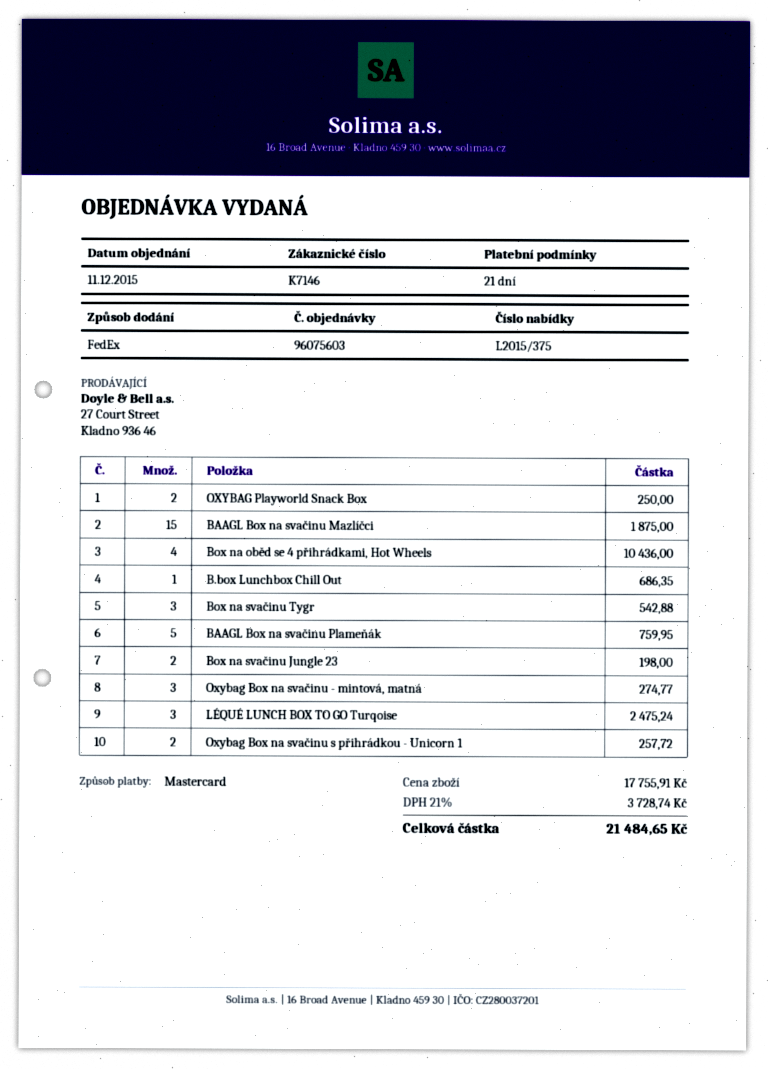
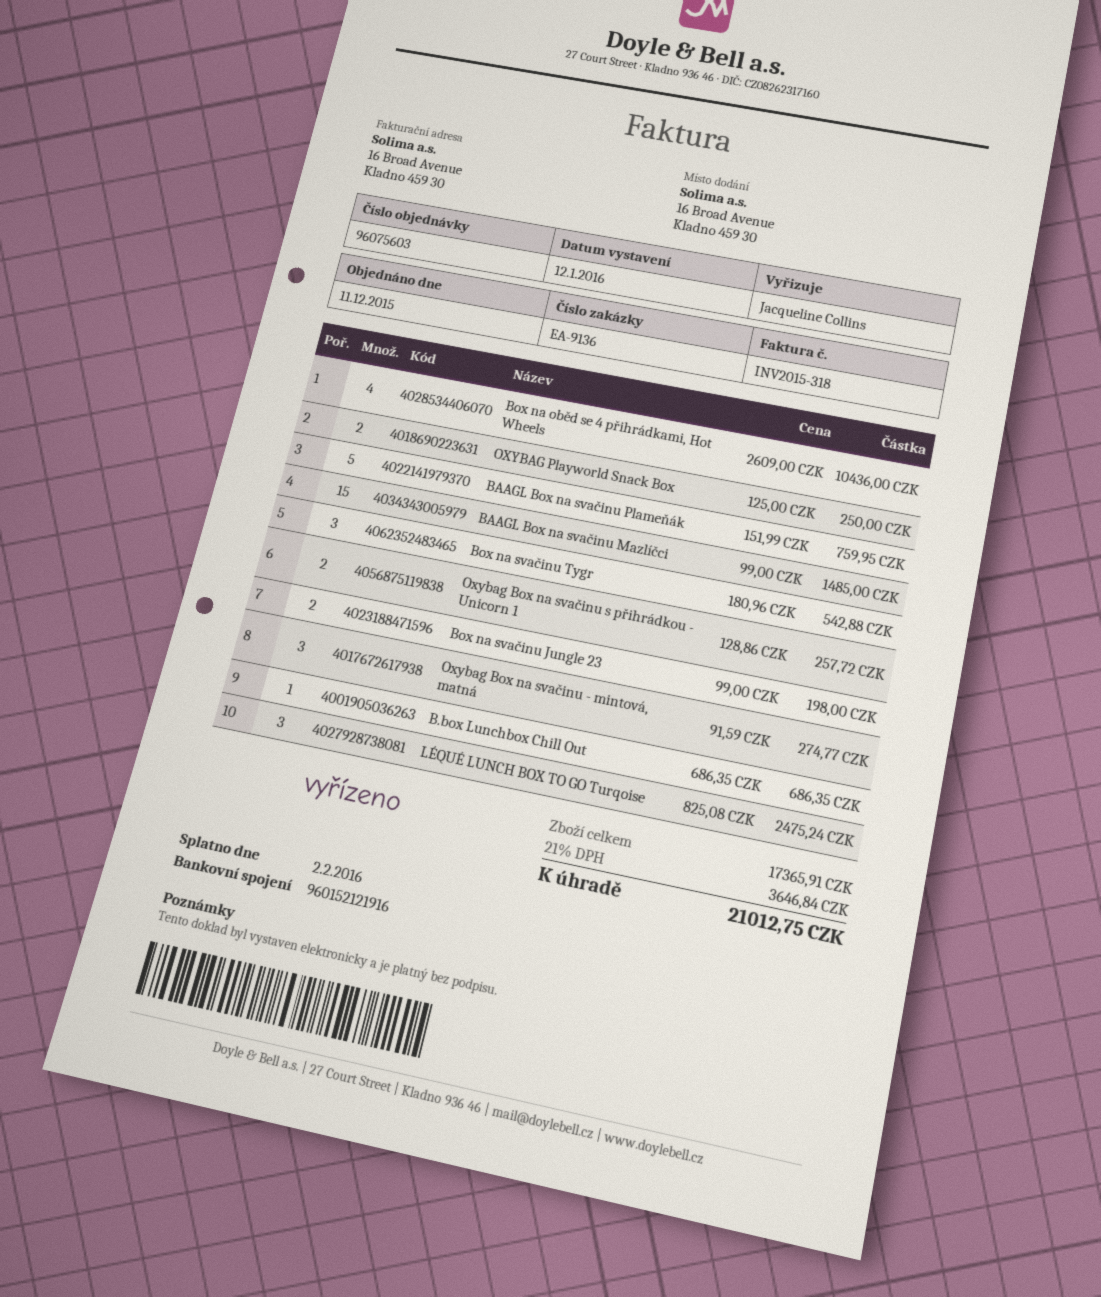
BAAGL Box na svačinu Mazlíčci: 15 for 1875.00 -> 15 for 1485.00
subtotal: 17755.91 -> 17365.91
tax: 21% = 3728.74 -> 21% = 3646.84
total: 21484.65 -> 21012.75

